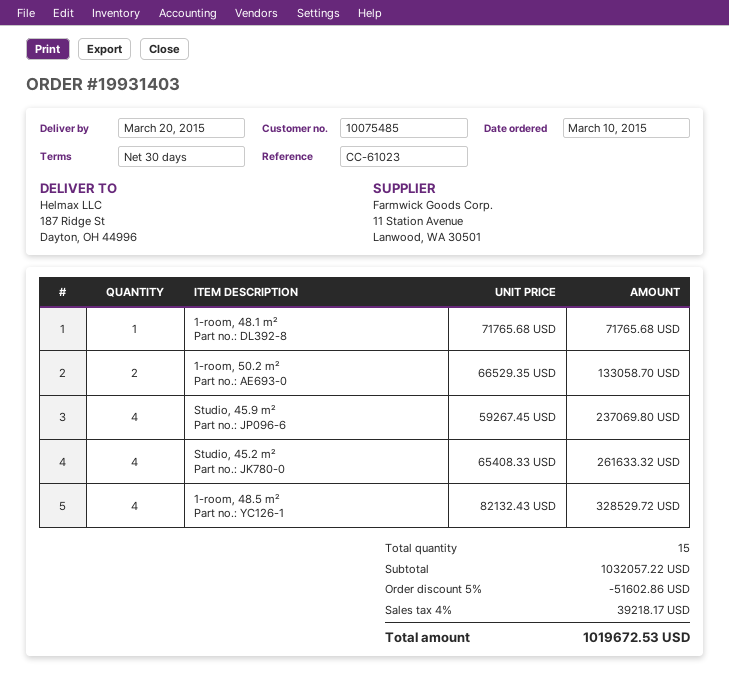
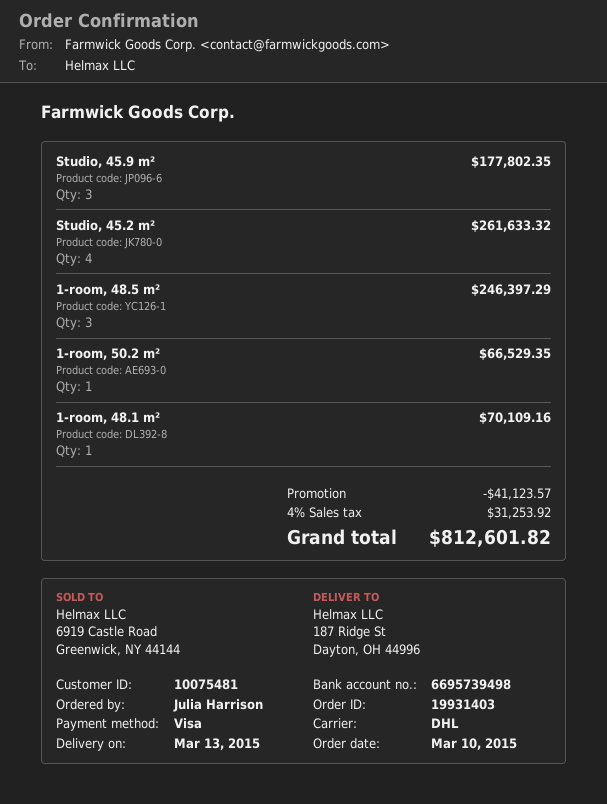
delivery date: 2015-03-20 -> 2015-03-13
customer number: 10075485 -> 10075481
1-room, 48.1 m²: 1 for 71765.68 -> 1 for 70109.16
1-room, 50.2 m²: 2 for 133058.70 -> 1 for 66529.35
Studio, 45.9 m²: 4 for 237069.80 -> 3 for 177802.35
1-room, 48.5 m²: 4 for 328529.72 -> 3 for 246397.29
discount: 51602.86 -> 41123.57
tax: 4% = 39218.17 -> 4% = 31253.92
total: 1019672.53 -> 812601.82

